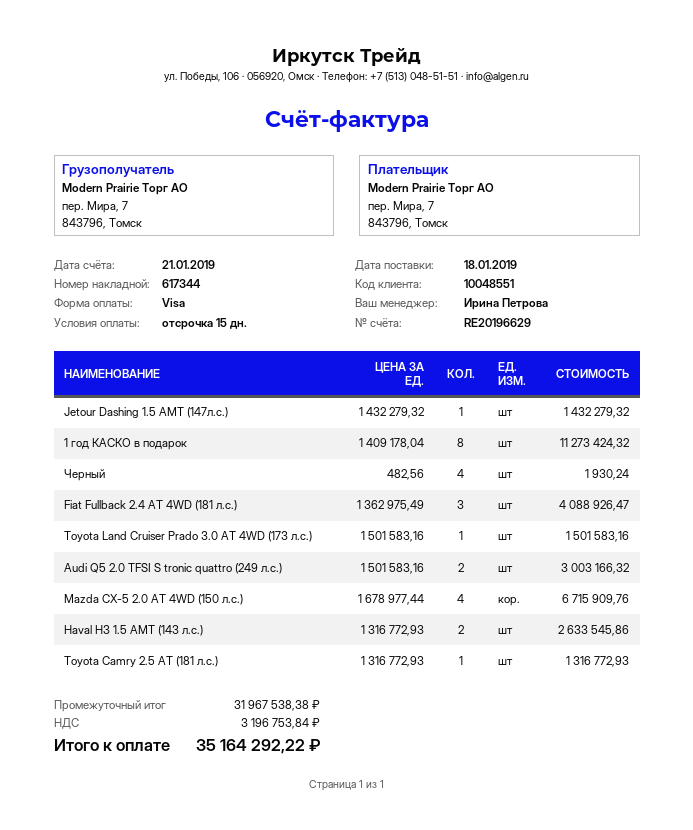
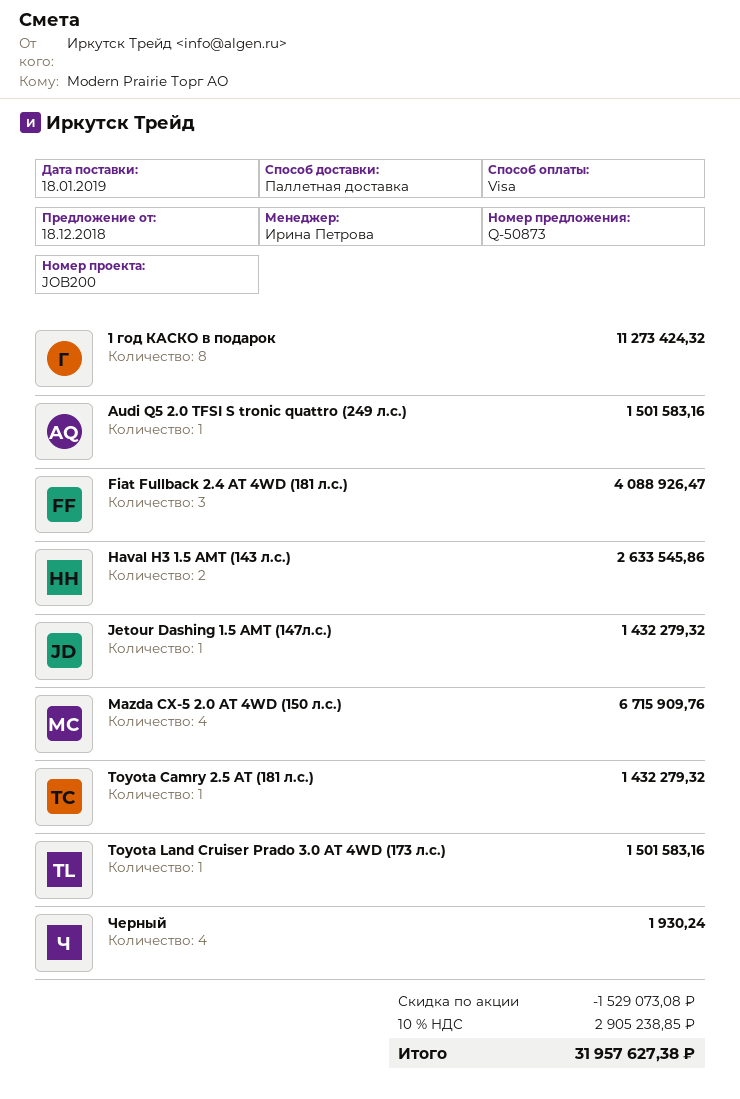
Audi Q5 2.0 TFSI S tronic quattro (249 л.с.): 2 for 3003166.32 -> 1 for 1501583.16
Toyota Camry 2.5 AT (181 л.с.): 1 for 1316772.93 -> 1 for 1432279.32
discount: none -> 1529073.08
tax: 3196753.84 -> 2905238.85
total: 35164292.22 -> 31957627.38

